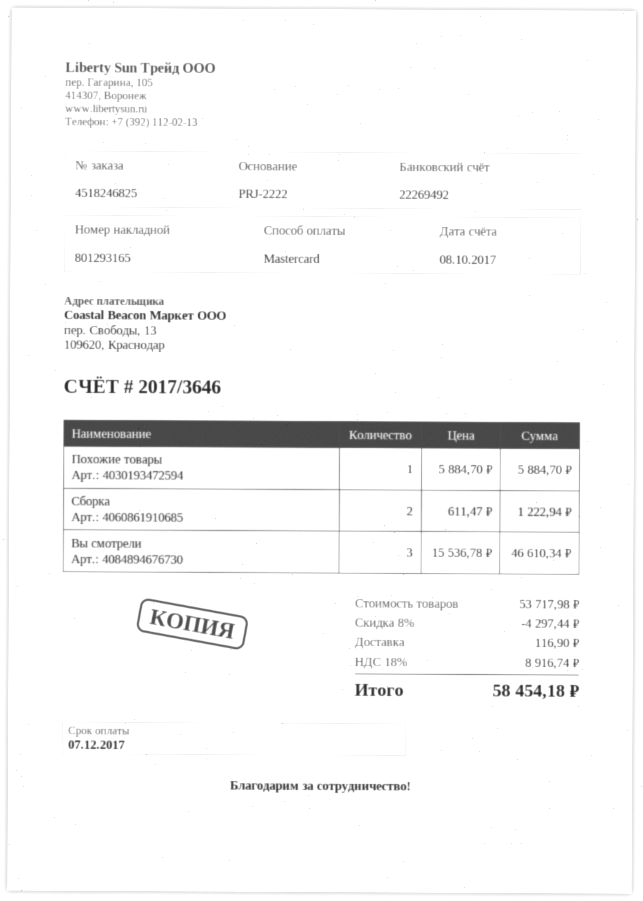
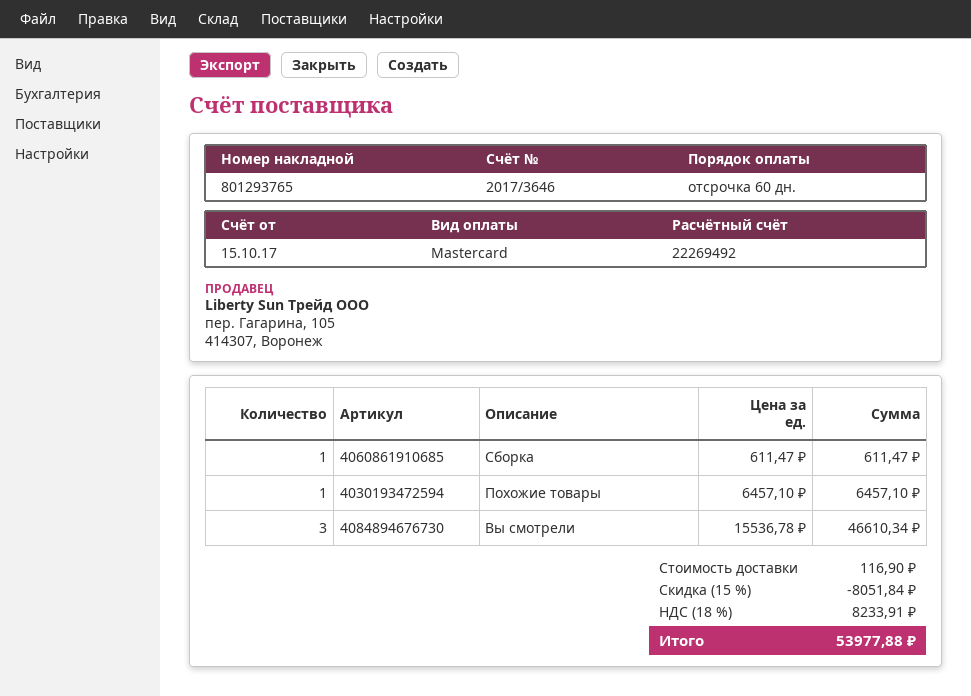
delivery note number: 801293165 -> 801293765
invoice date: 2017-10-08 -> 2017-10-15
Похожие товары: 1 x 5884.70 = 5884.70 -> 1 x 6457.10 = 6457.10
Сборка: 2 x 611.47 = 1222.94 -> 1 x 611.47 = 611.47
discount: 8% = 4297.44 -> 15% = 8051.84
tax: 18% = 8916.74 -> 18% = 8233.91
total: 58454.18 -> 53977.88

